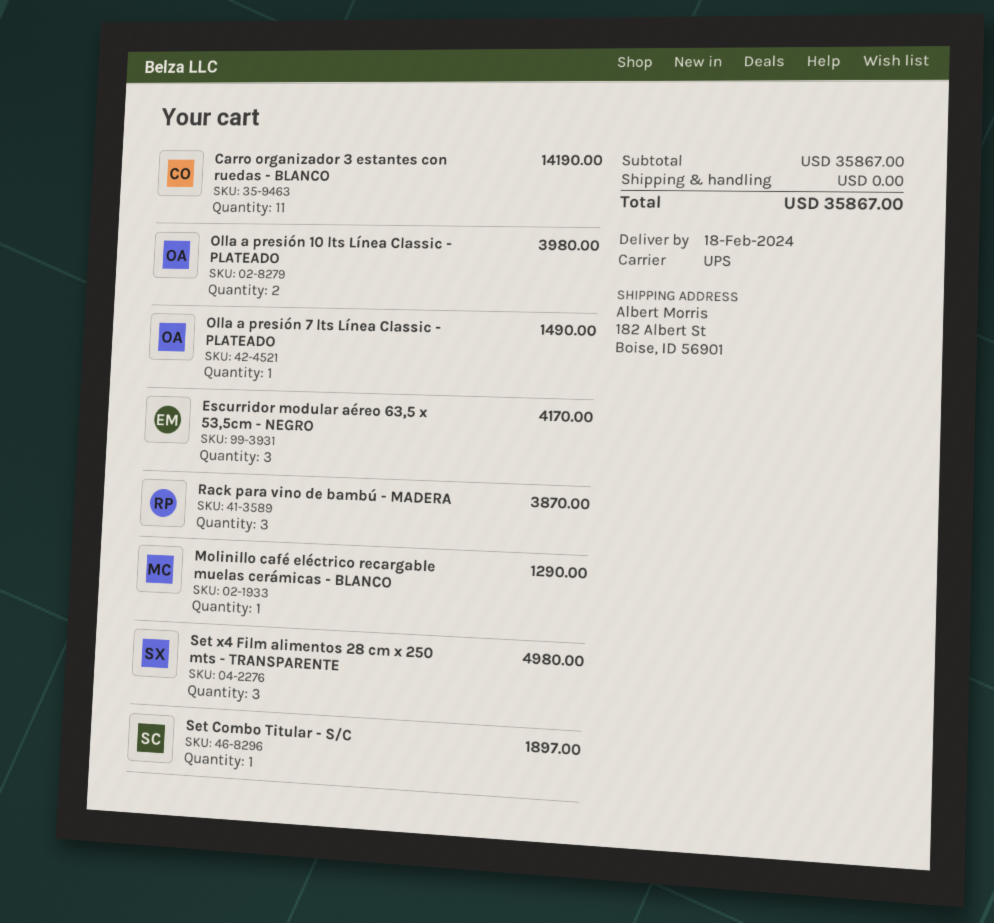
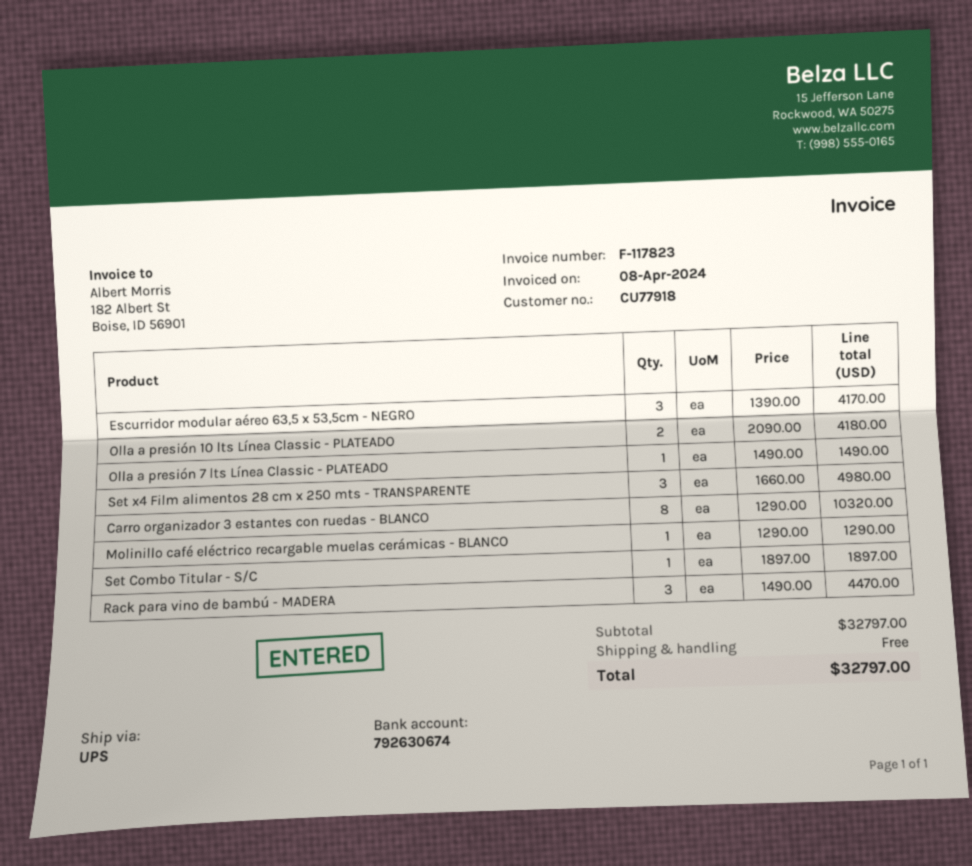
Carro organizador 3 estantes con ruedas - BLANCO: 11 for 14190.00 -> 8 for 10320.00
Olla a presión 10 lts Línea Classic - PLATEADO: 2 for 3980.00 -> 2 for 4180.00
Rack para vino de bambú - MADERA: 3 for 3870.00 -> 3 for 4470.00
subtotal: 35867.00 -> 32797.00
total: 35867.00 -> 32797.00

